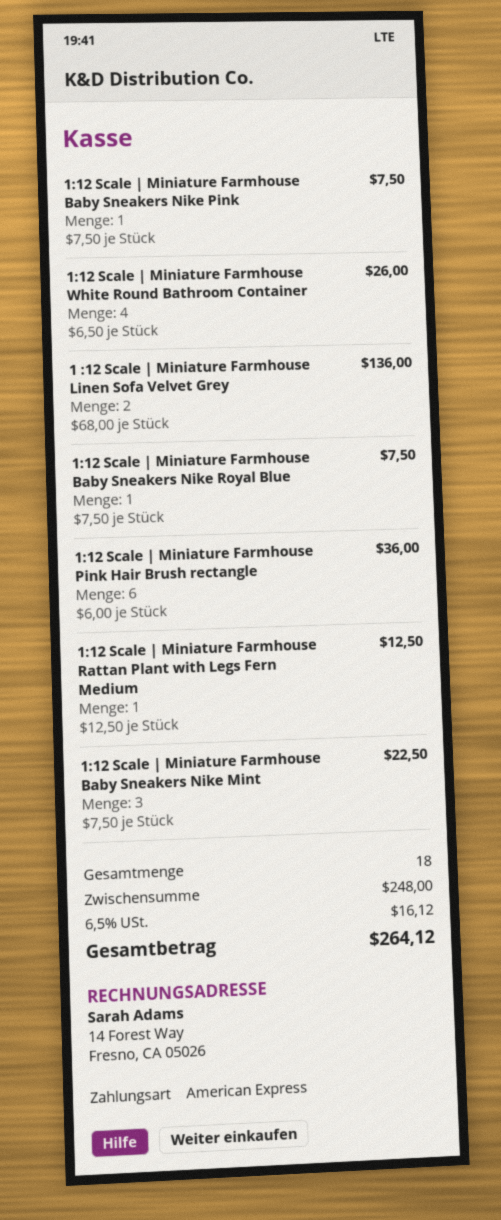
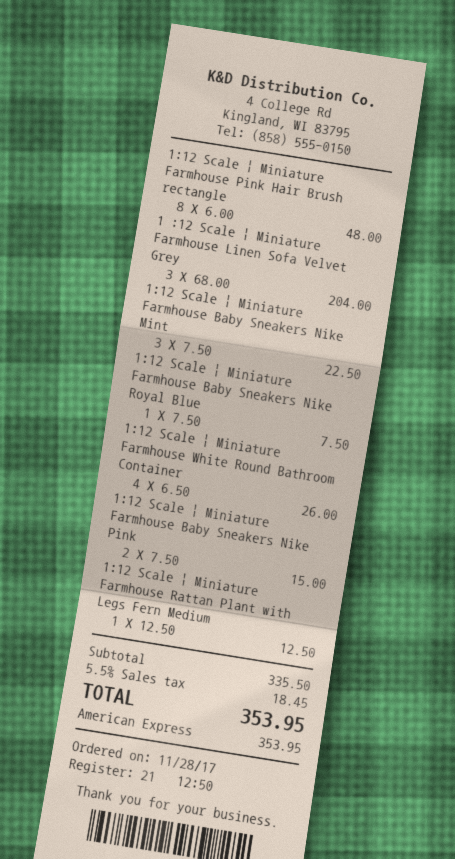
1:12 Scale | Miniature Farmhouse Baby Sneakers Nike Pink: 1 x 7.50 = 7.50 -> 2 x 7.50 = 15.00
1 :12 Scale | Miniature Farmhouse Linen Sofa Velvet Grey: 2 x 68.00 = 136.00 -> 3 x 68.00 = 204.00
1:12 Scale | Miniature Farmhouse Pink Hair Brush rectangle: 6 x 6.00 = 36.00 -> 8 x 6.00 = 48.00
subtotal: 248.00 -> 335.50
tax: 6.5% = 16.12 -> 5.5% = 18.45
total: 264.12 -> 353.95

